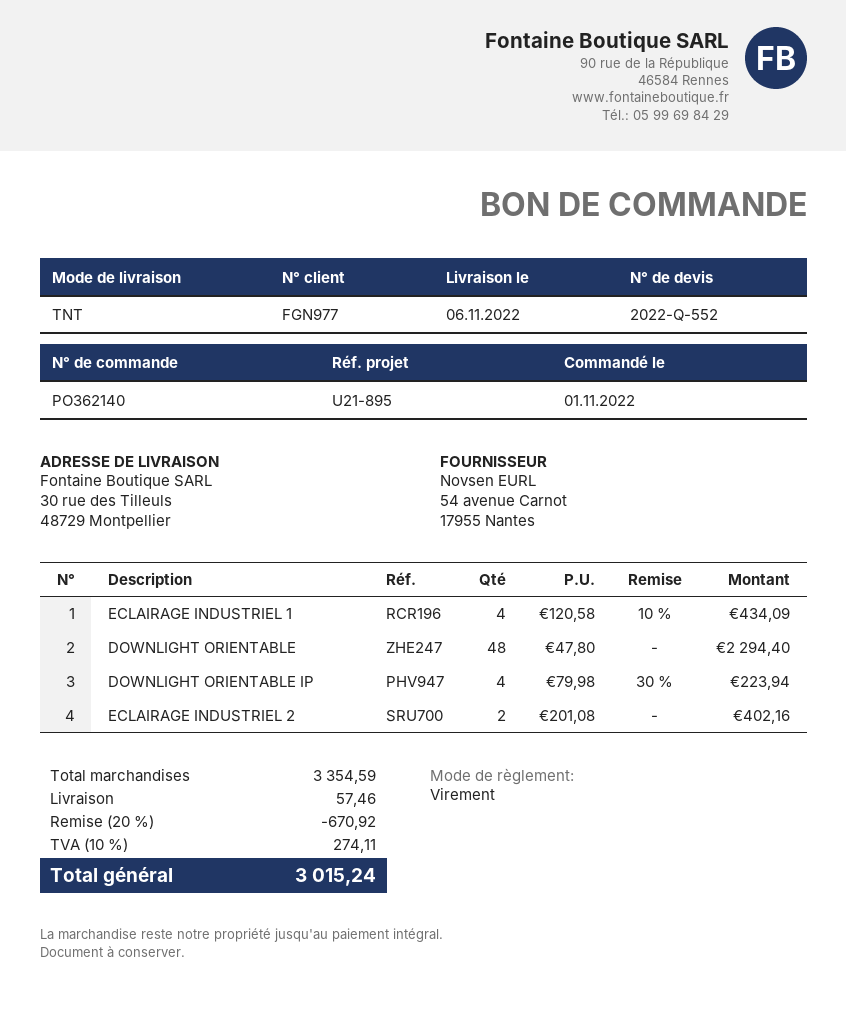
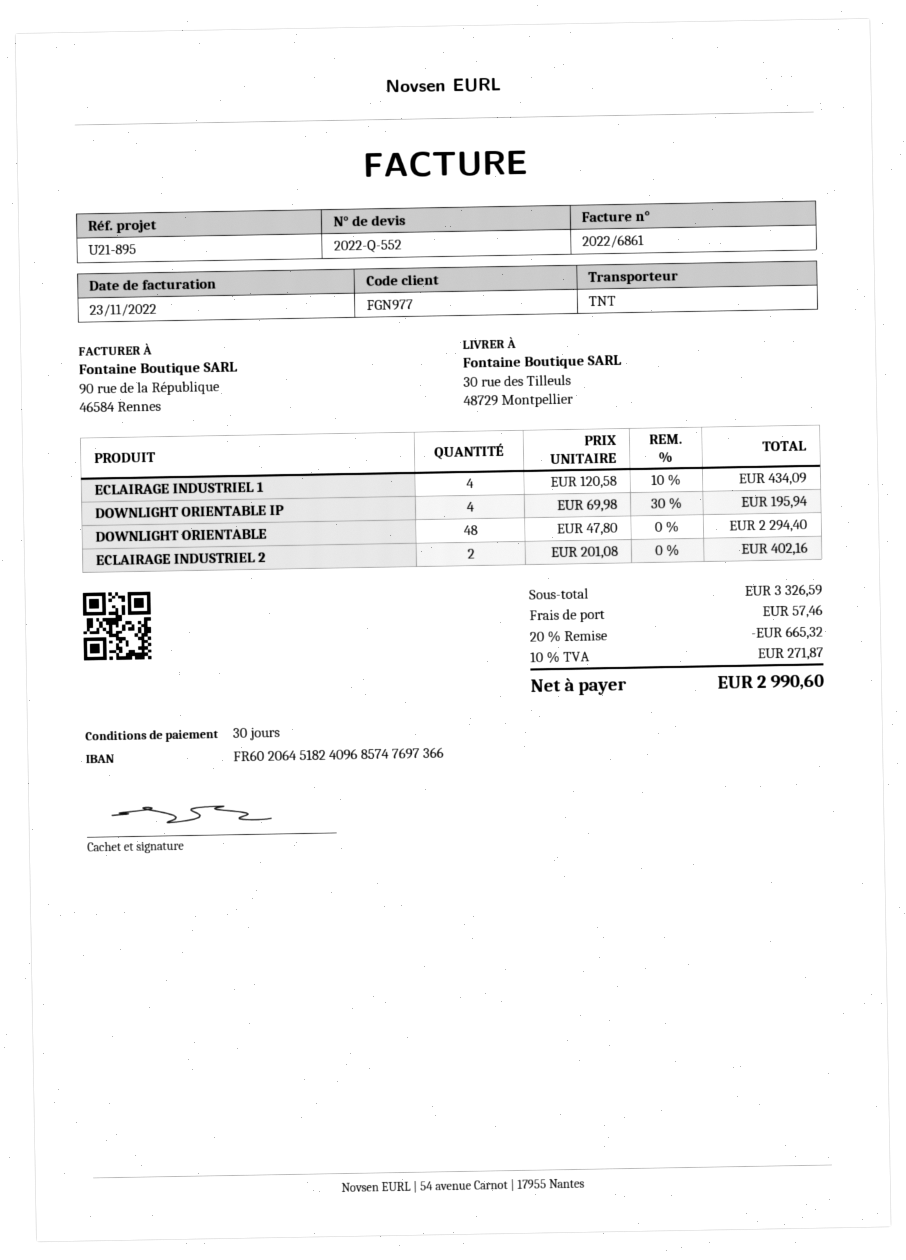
DOWNLIGHT ORIENTABLE IP: 4 x 79.98 - 30% = 223.94 -> 4 x 69.98 - 30% = 195.94
subtotal: 3354.59 -> 3326.59
discount: 20% = 670.92 -> 20% = 665.32
tax: 10% = 274.11 -> 10% = 271.87
total: 3015.24 -> 2990.60

